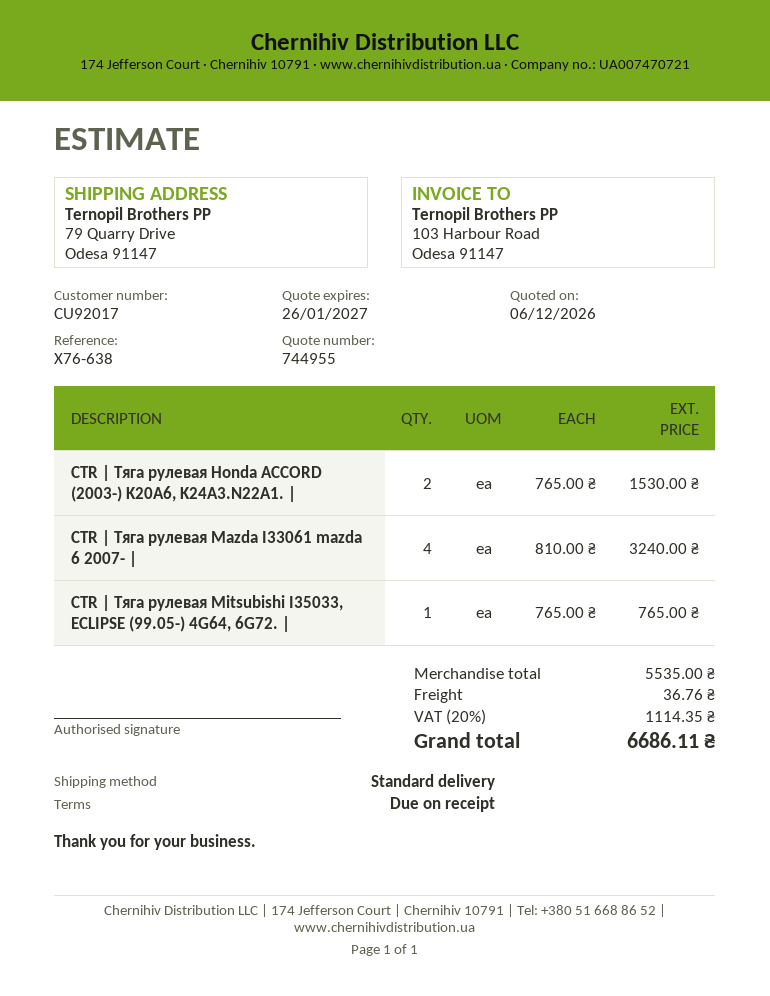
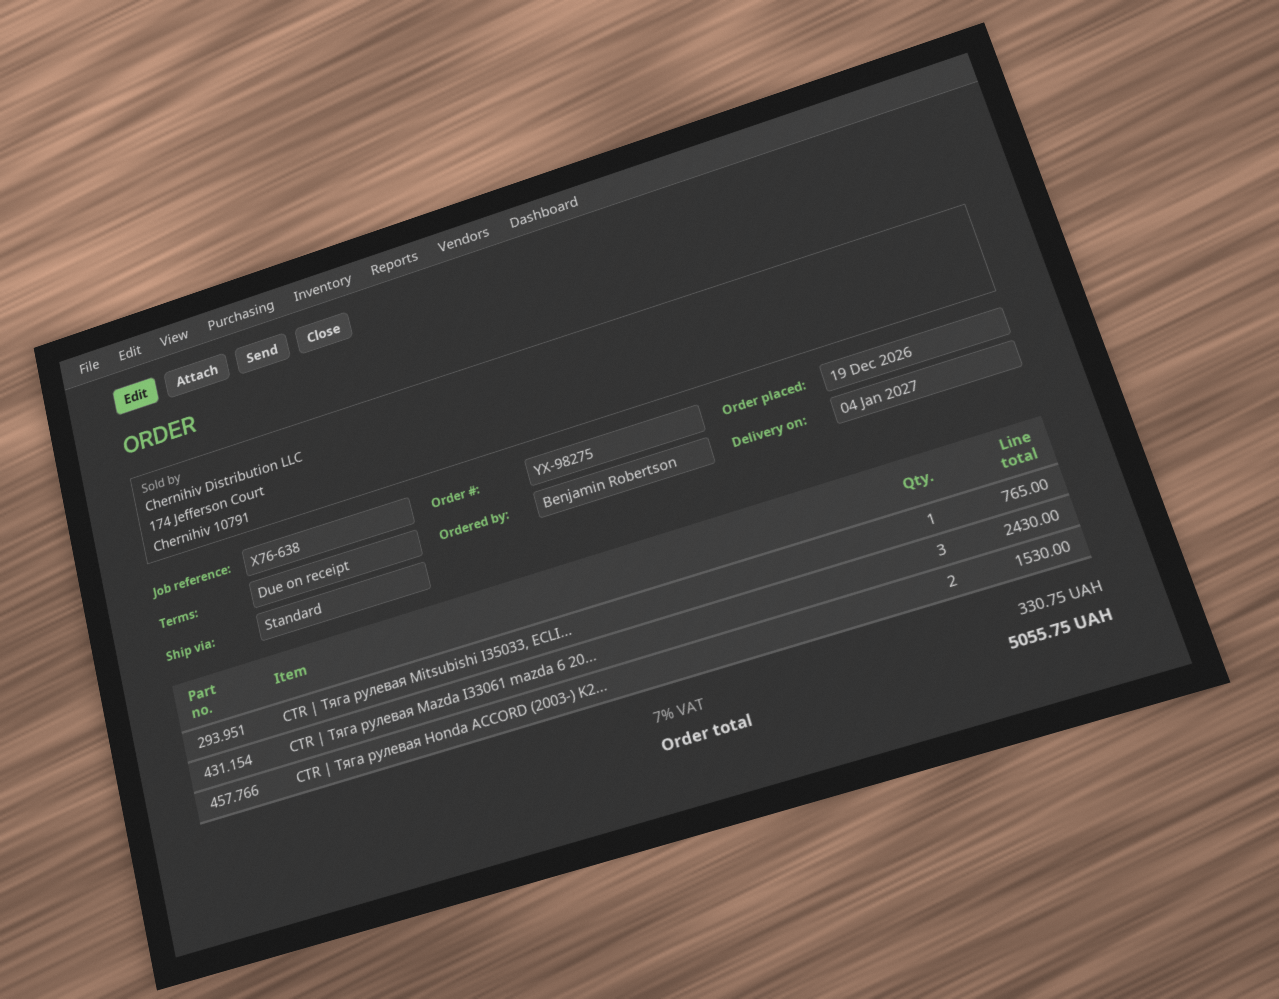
CTR | Тяга рулевая Mazda I33061 mazda 6 2007- |: 4 for 3240.00 -> 3 for 2430.00
shipping: 36.76 -> none
tax: 20% = 1114.35 -> 7% = 330.75
total: 6686.11 -> 5055.75

